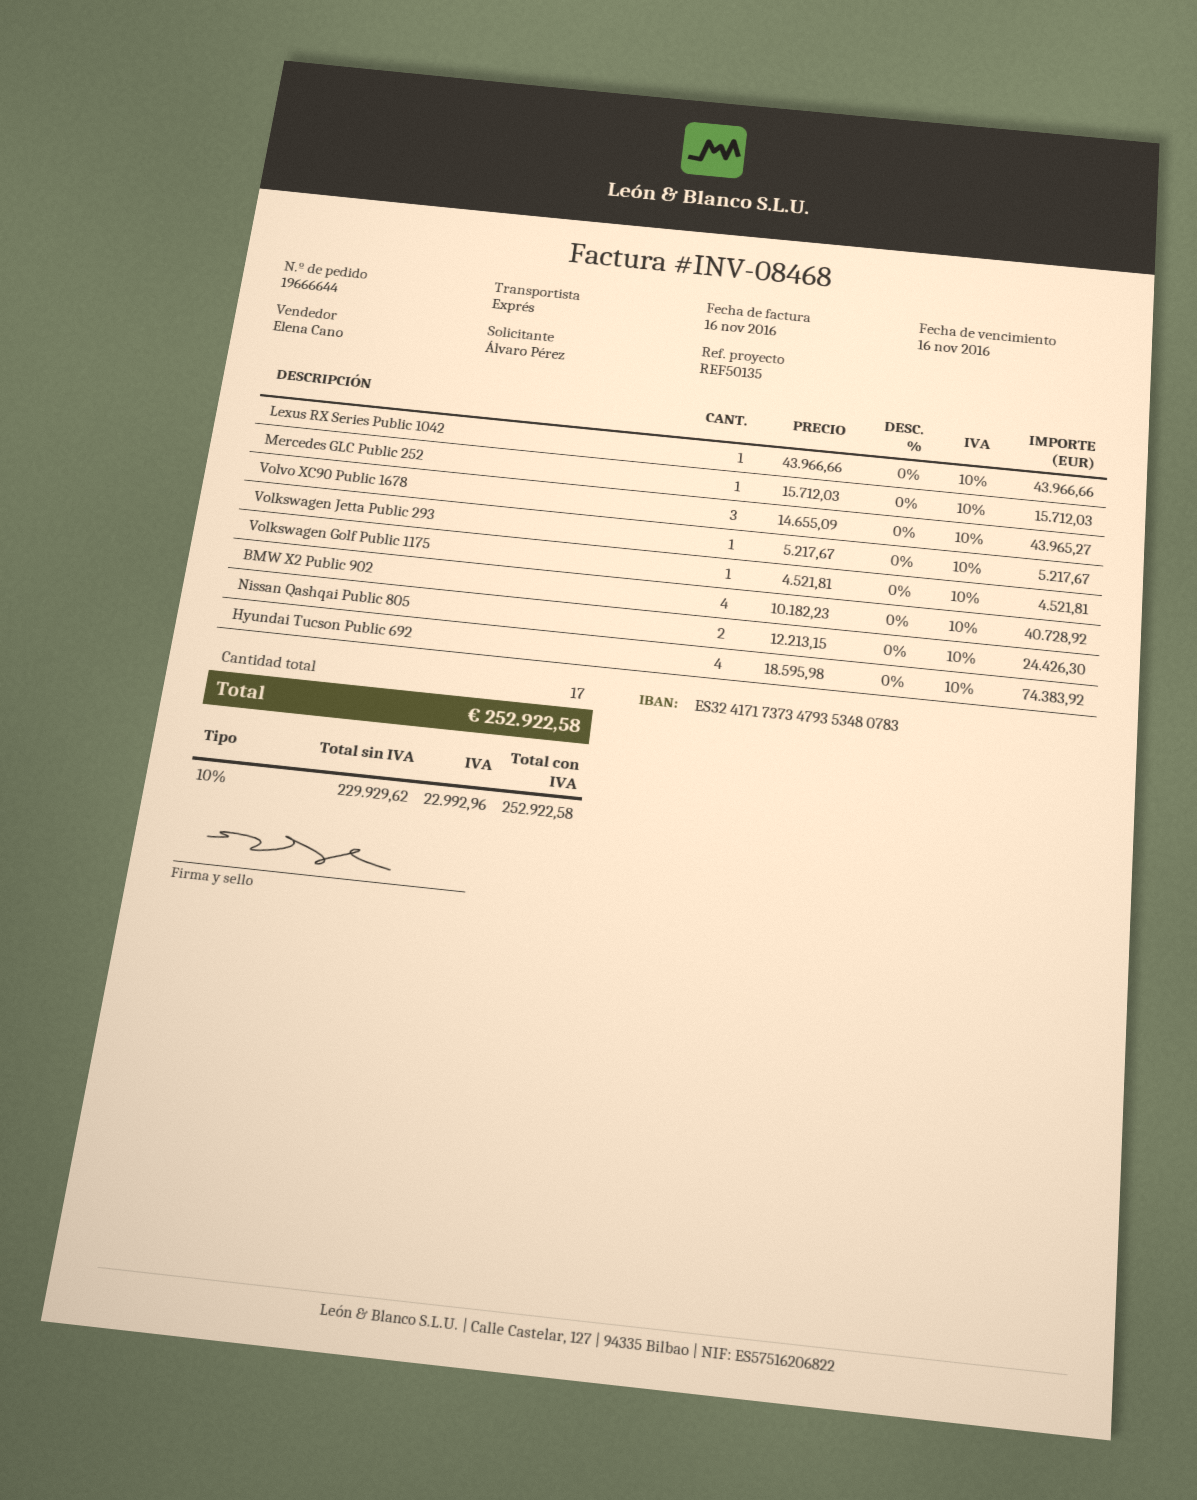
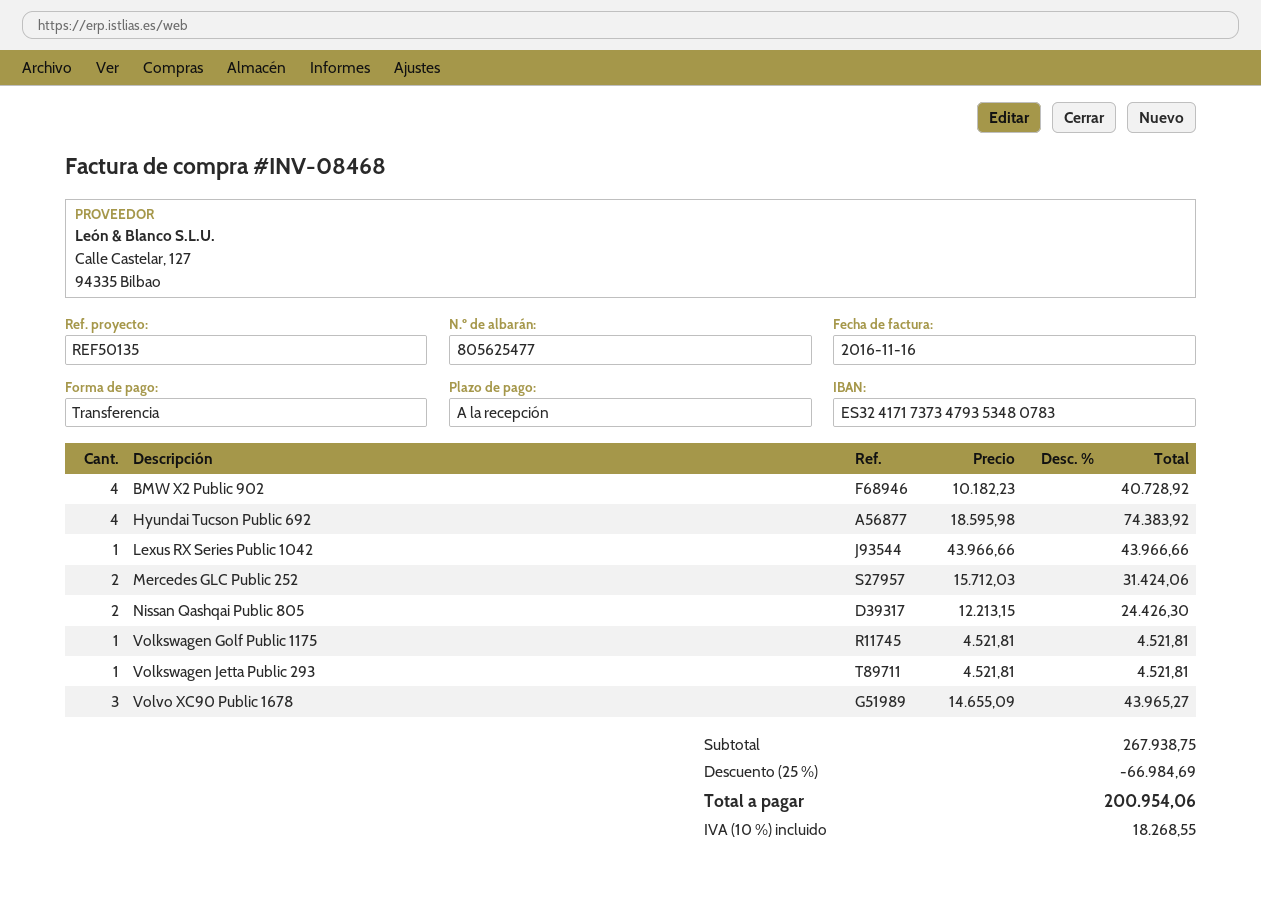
Mercedes GLC Public 252: 1 x 15712.03 = 15712.03 -> 2 x 15712.03 = 31424.06
Volkswagen Jetta Public 293: 1 x 5217.67 = 5217.67 -> 1 x 4521.81 = 4521.81
discount: none -> 25% = 66984.69
tax: 10% = 22992.96 -> 10% = 18268.55
total: 252922.58 -> 200954.06

